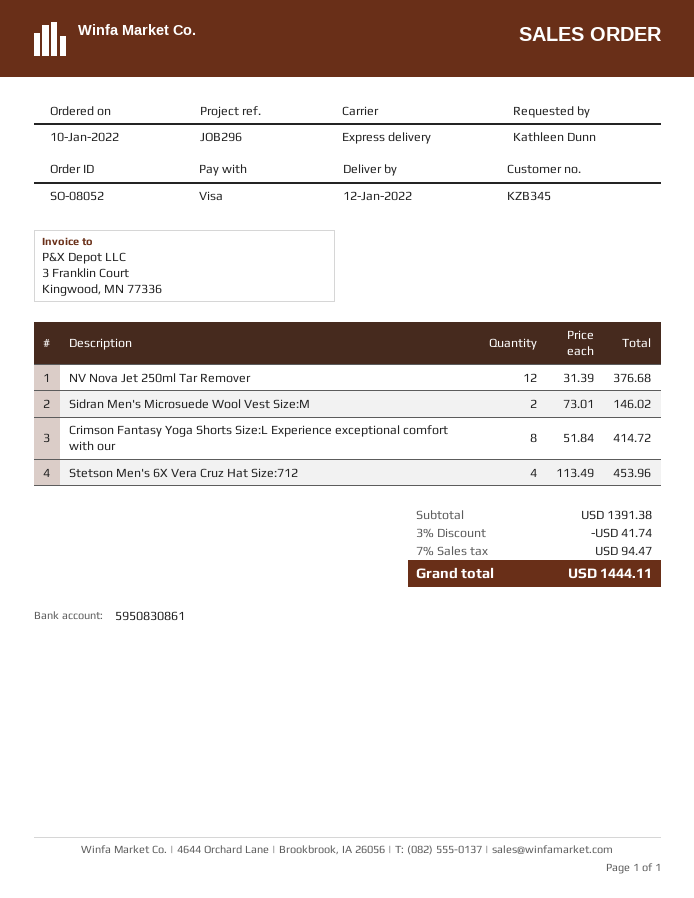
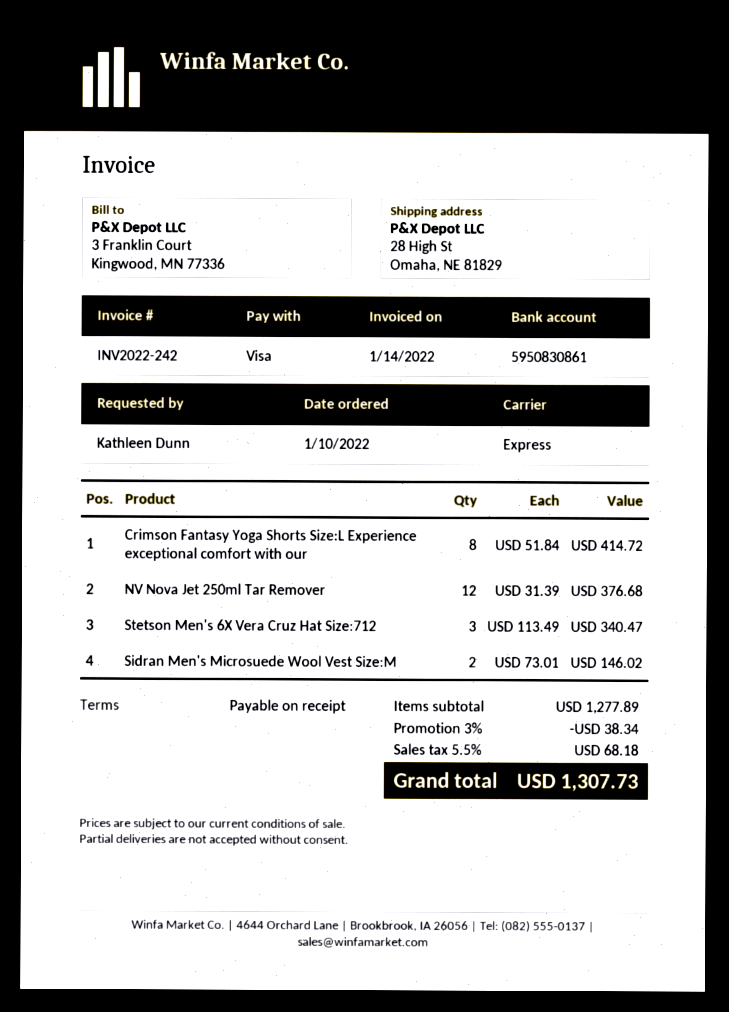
Stetson Men's 6X Vera Cruz Hat Size:712: 4 x 113.49 = 453.96 -> 3 x 113.49 = 340.47
subtotal: 1391.38 -> 1277.89
discount: 3% = 41.74 -> 3% = 38.34
tax: 7% = 94.47 -> 5.5% = 68.18
total: 1444.11 -> 1307.73

